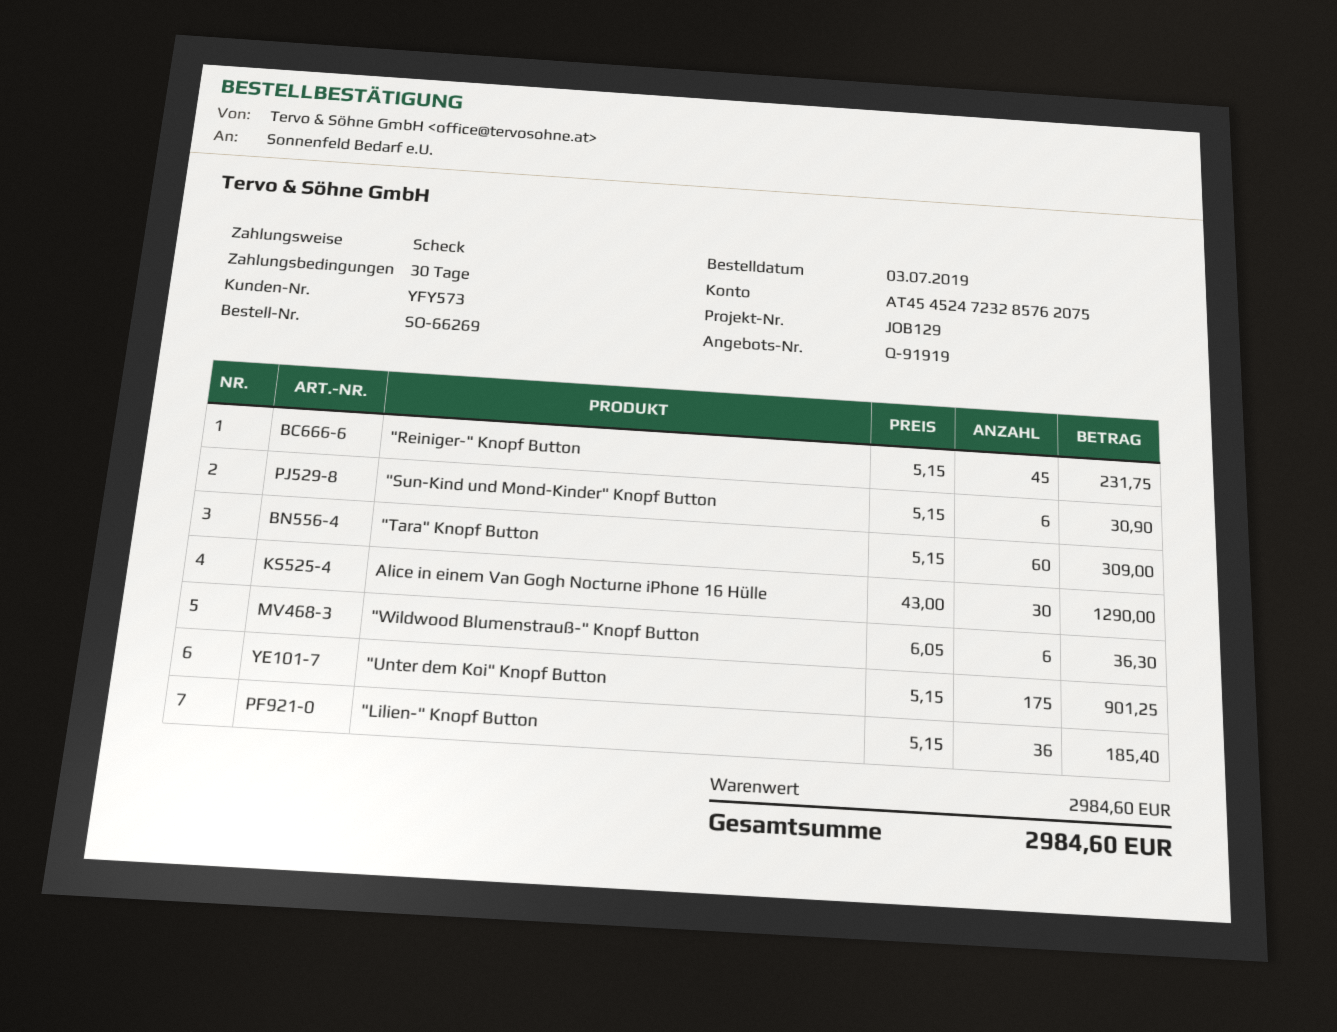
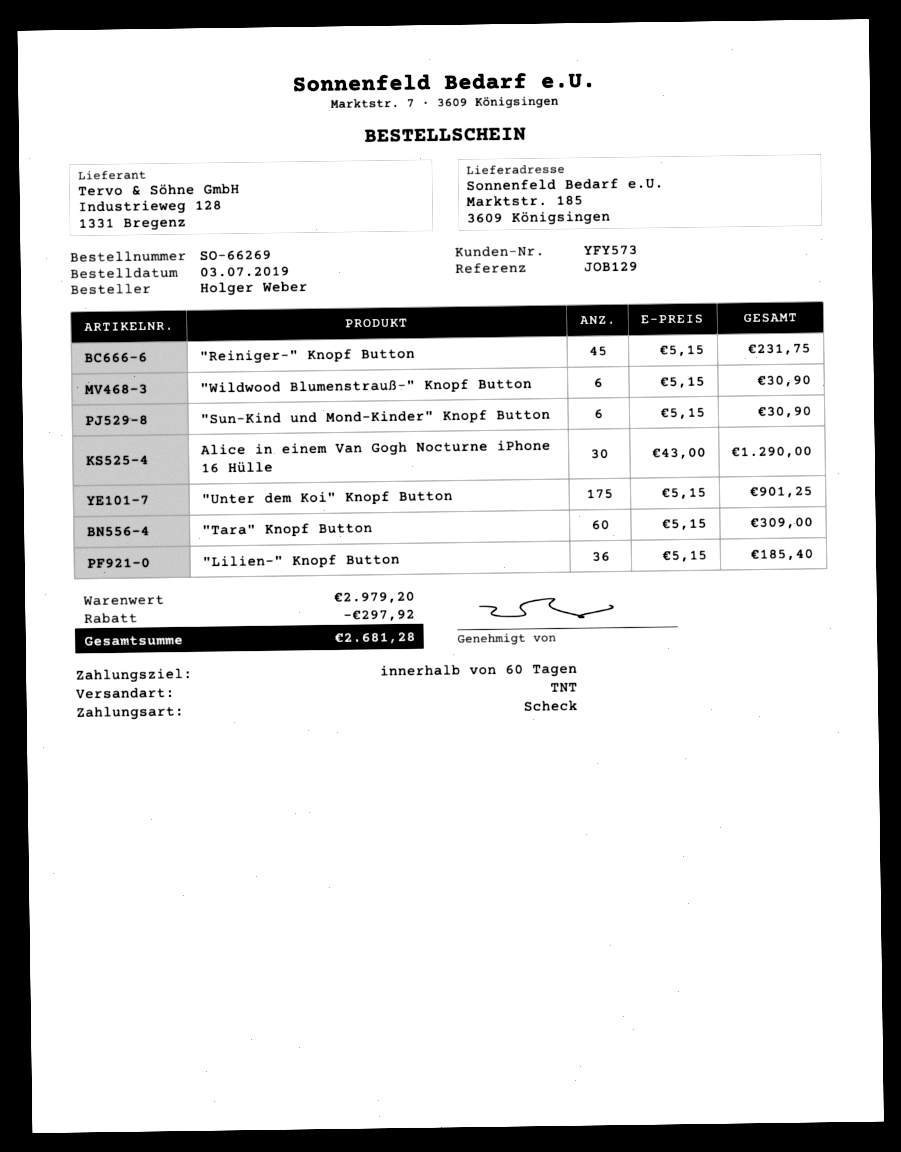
payment terms: 30 days -> 60 days
"Wildwood Blumenstrauß-" Knopf Button: 6 x 6.05 = 36.30 -> 6 x 5.15 = 30.90
subtotal: 2984.60 -> 2979.20
discount: none -> 297.92
total: 2984.60 -> 2681.28

